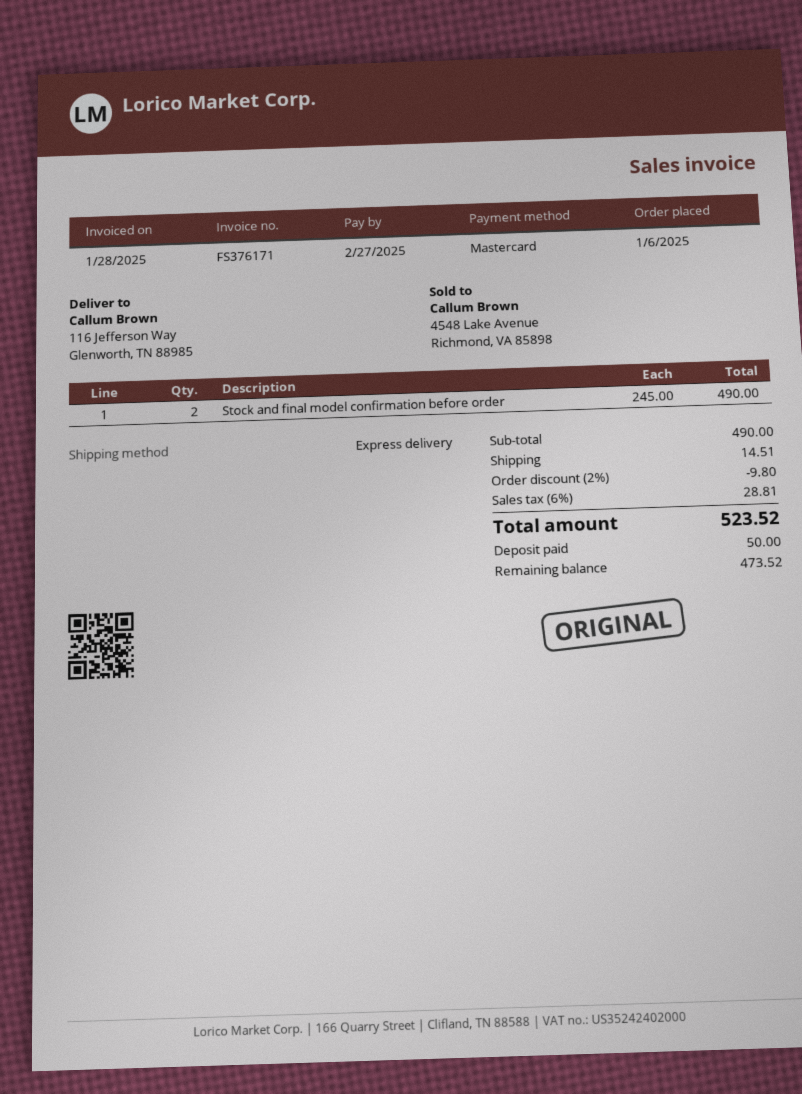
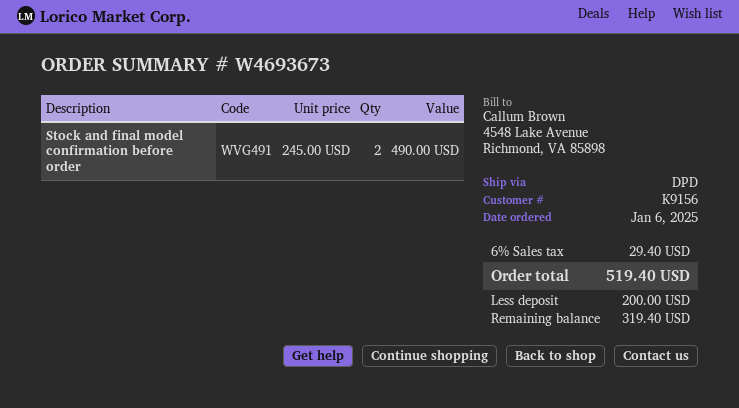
shipping method: express -> DPD
discount: 2% = 9.80 -> none
shipping: 14.51 -> none
tax: 6% = 28.81 -> 6% = 29.40
total: 523.52 -> 519.40
deposit: 50.00 -> 200.00
balance: 473.52 -> 319.40

